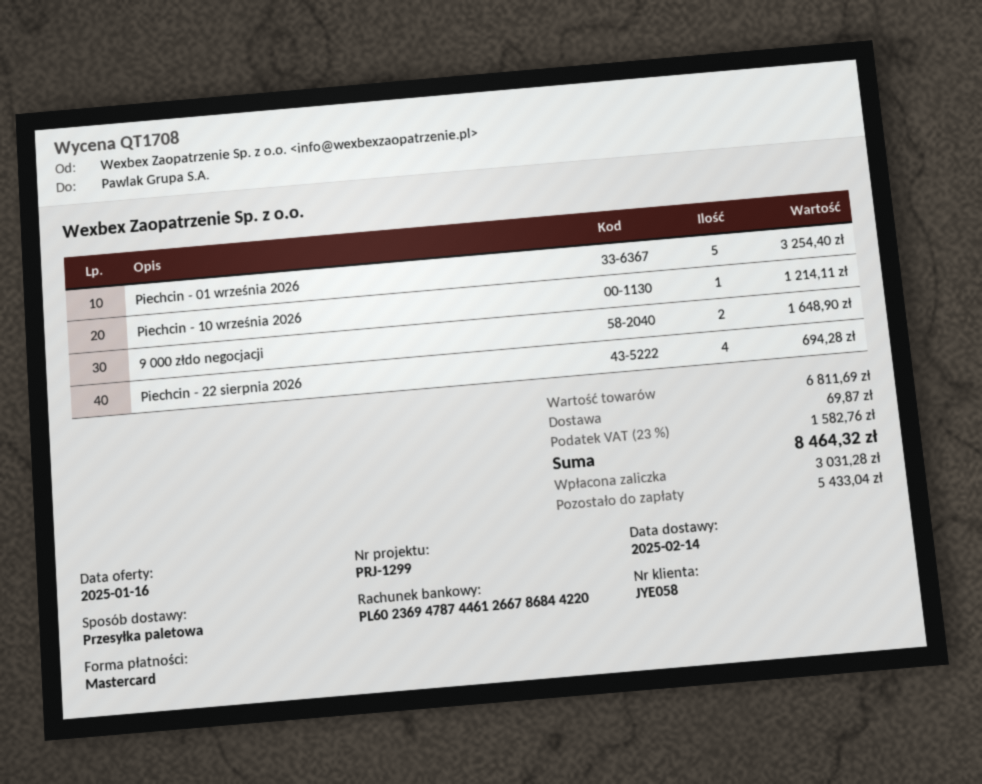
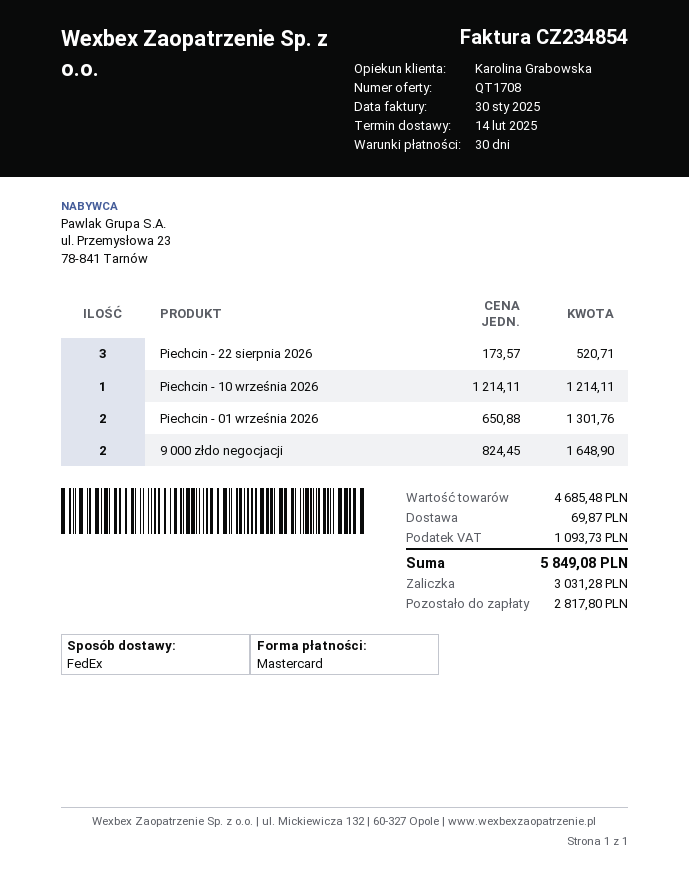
shipping method: pallet freight -> FedEx
Piechcin - 01 września 2026: 5 for 3254.40 -> 2 for 1301.76
Piechcin - 22 sierpnia 2026: 4 for 694.28 -> 3 for 520.71
subtotal: 6811.69 -> 4685.48
tax: 1582.76 -> 1093.73
total: 8464.32 -> 5849.08
balance: 5433.04 -> 2817.80

